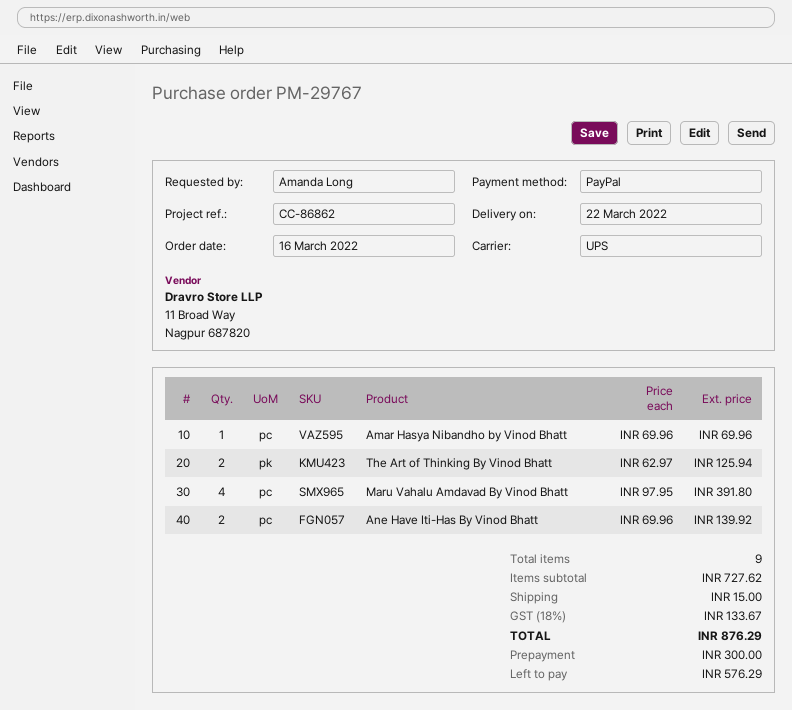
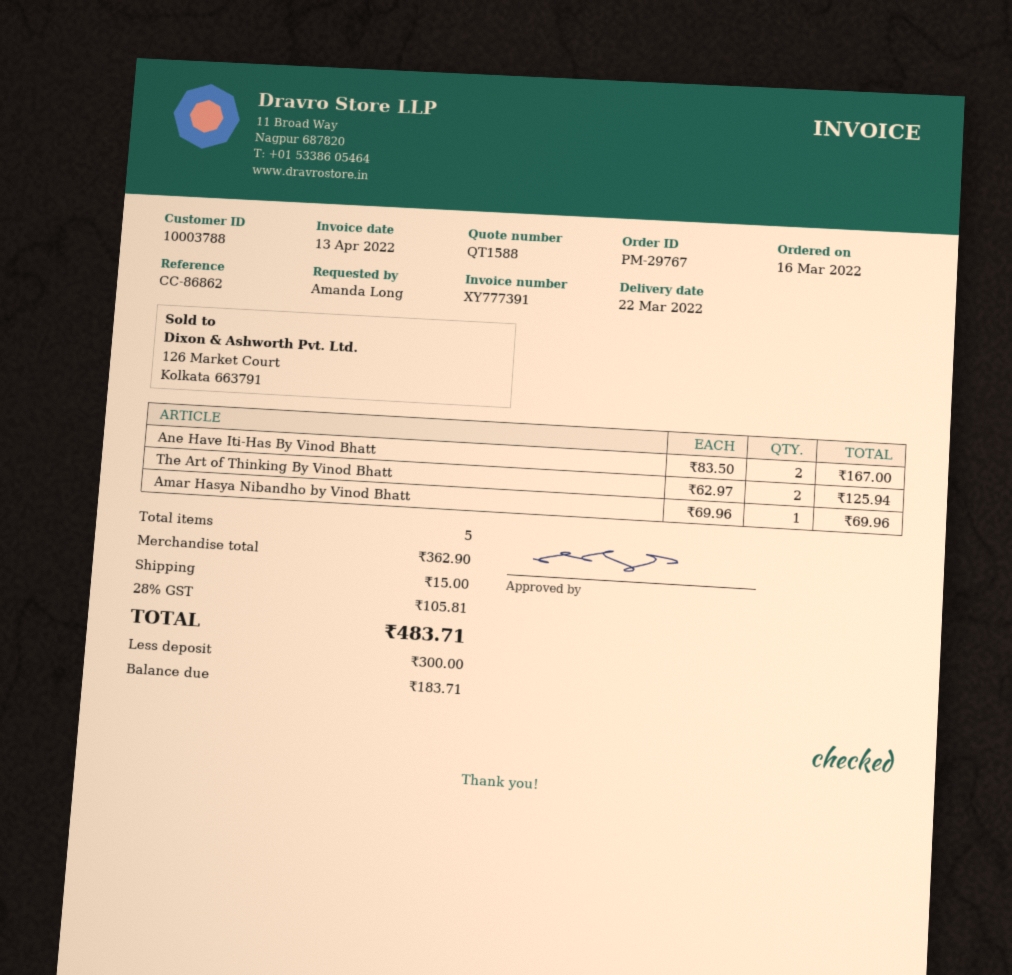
Maru Vahalu Amdavad By Vinod Bhatt: 4 x 97.95 = 391.80 -> none
Ane Have Iti-Has By Vinod Bhatt: 2 x 69.96 = 139.92 -> 2 x 83.50 = 167.00
total quantity: 9 -> 5
subtotal: 727.62 -> 362.90
tax: 18% = 133.67 -> 28% = 105.81
total: 876.29 -> 483.71
balance: 576.29 -> 183.71

